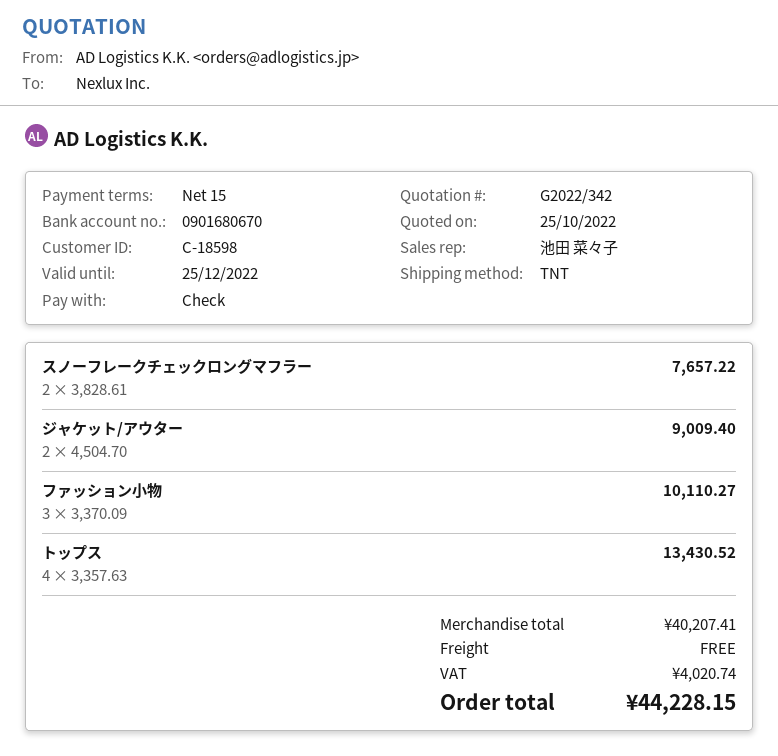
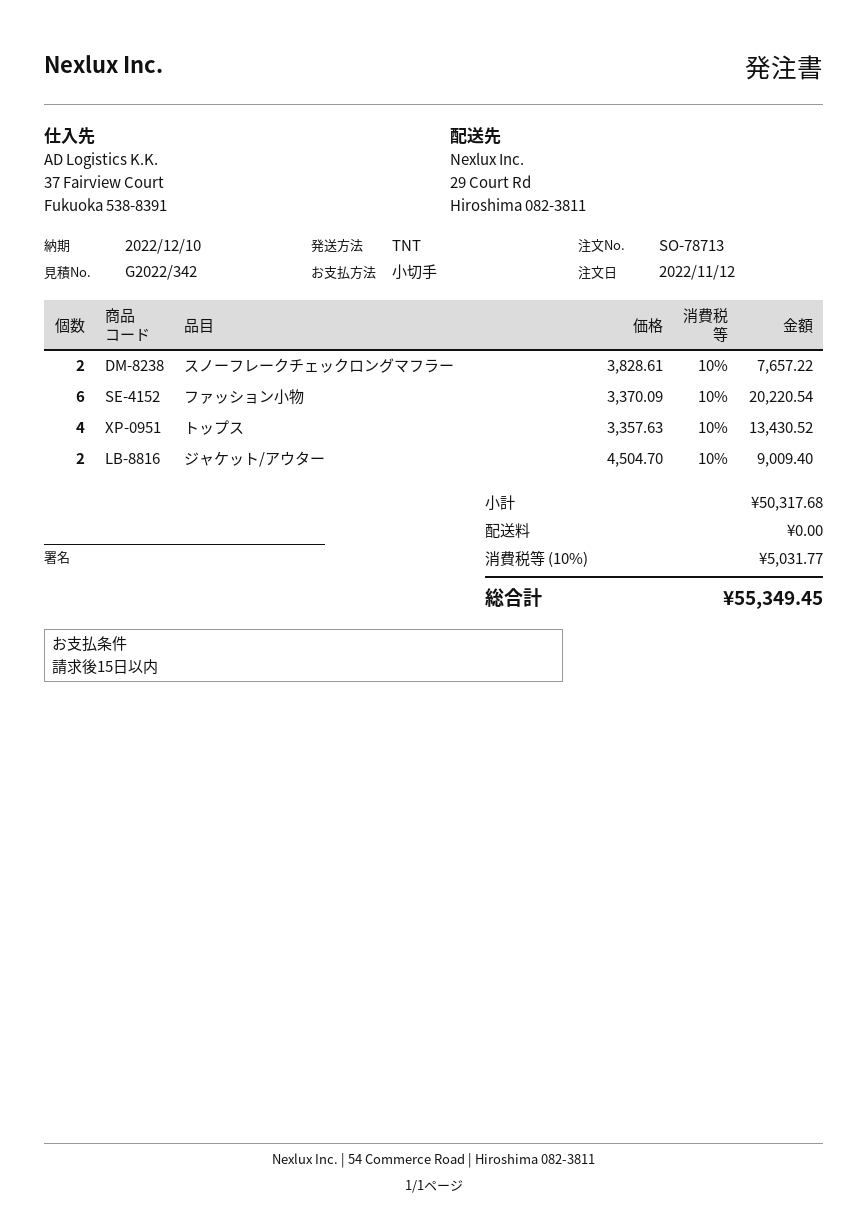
ファッション小物: 3 x 3370.09 = 10110.27 -> 6 x 3370.09 = 20220.54
subtotal: 40207.41 -> 50317.68
tax: 4020.74 -> 5031.77
total: 44228.15 -> 55349.45

